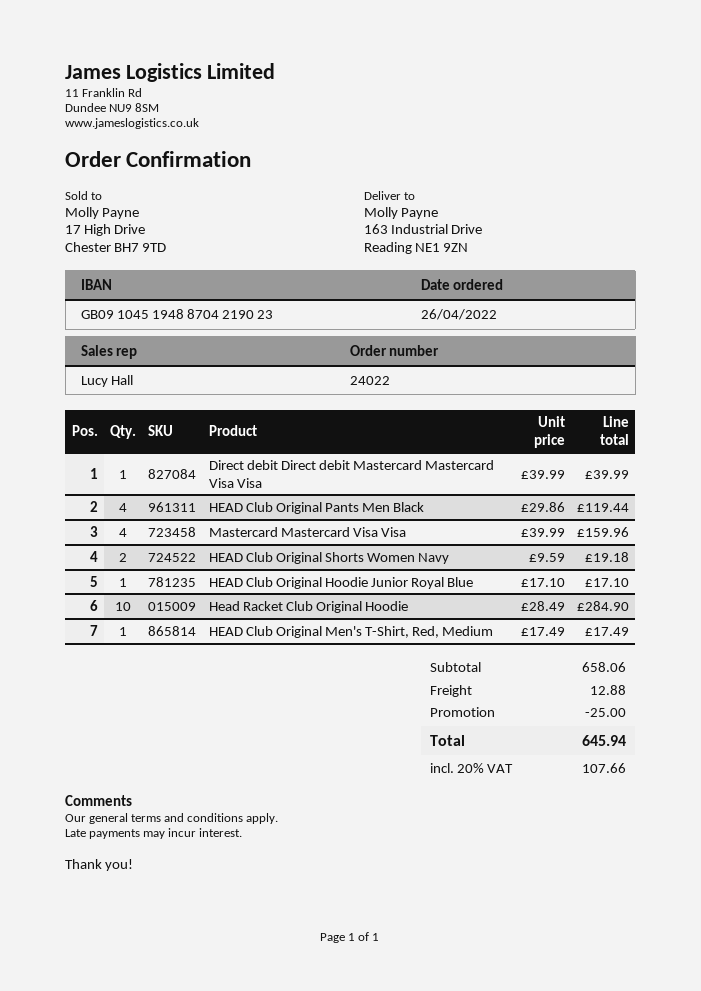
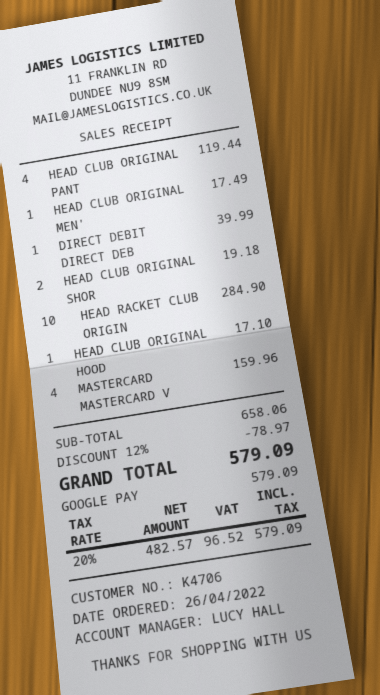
discount: 25.00 -> 78.97
shipping: 12.88 -> none
tax: 20% = 107.66 -> 20% = 96.52
total: 645.94 -> 579.09

